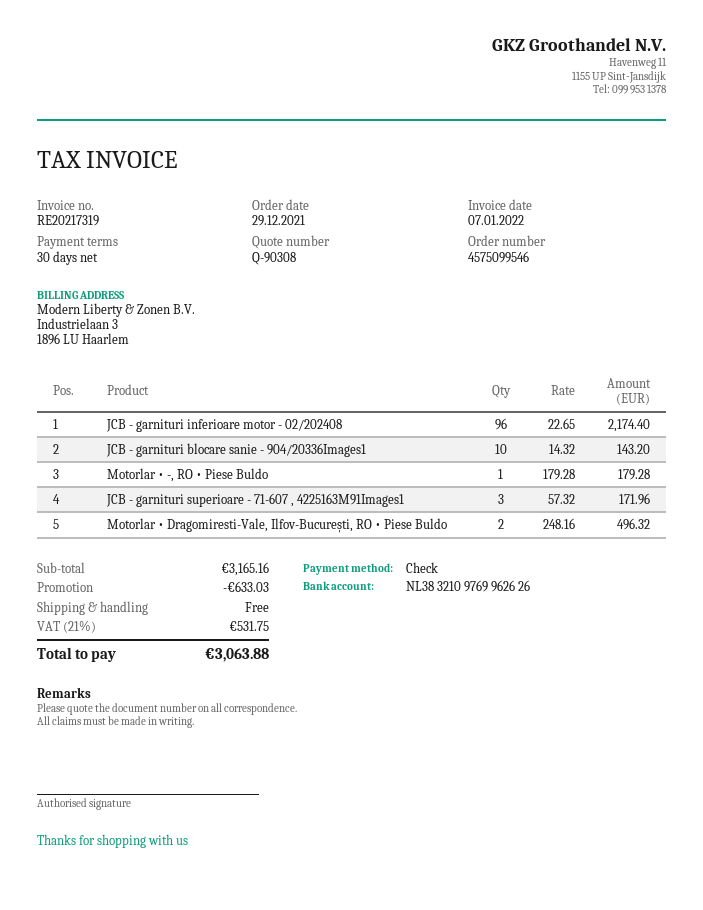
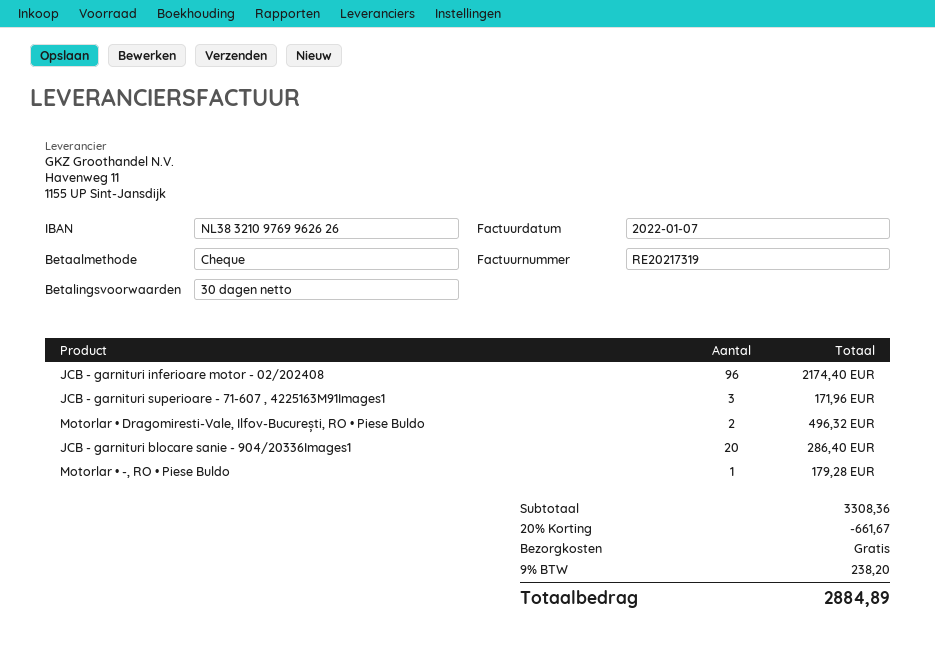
JCB - garnituri blocare sanie - 904/20336Images1: 10 for 143.20 -> 20 for 286.40
subtotal: 3165.16 -> 3308.36
discount: 633.03 -> 661.67
tax: 21% = 531.75 -> 9% = 238.20
total: 3063.88 -> 2884.89

